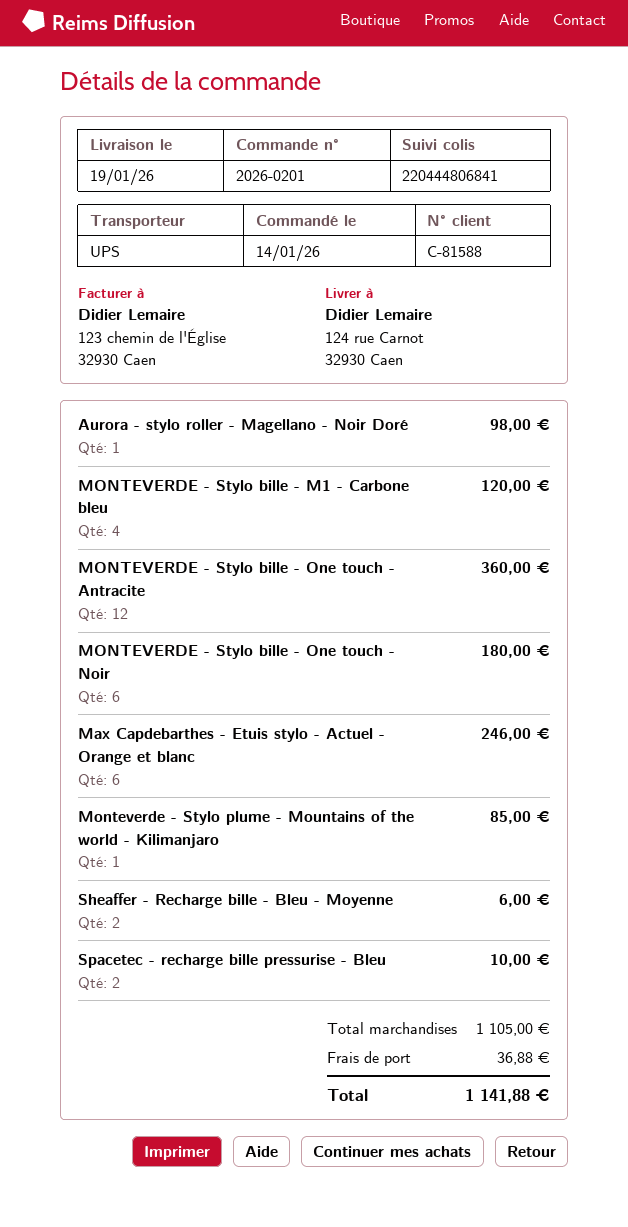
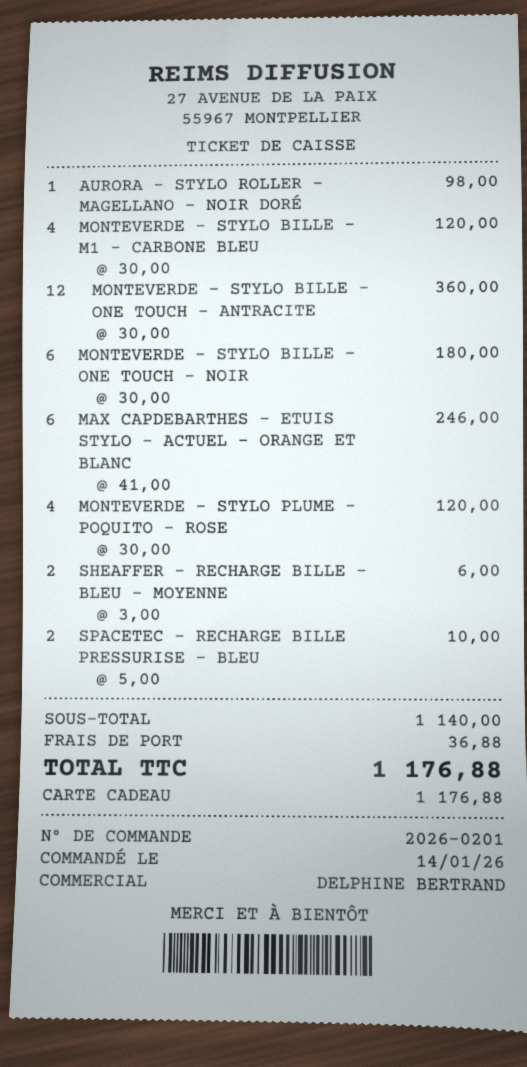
Monteverde - Stylo plume - Mountains of the world - Kilimanjaro: 1 for 85.00 -> none
MONTEVERDE - STYLO PLUME - POQUITO - ROSE: none -> 4 for 120.00
subtotal: 1105.00 -> 1140.00
total: 1141.88 -> 1176.88

